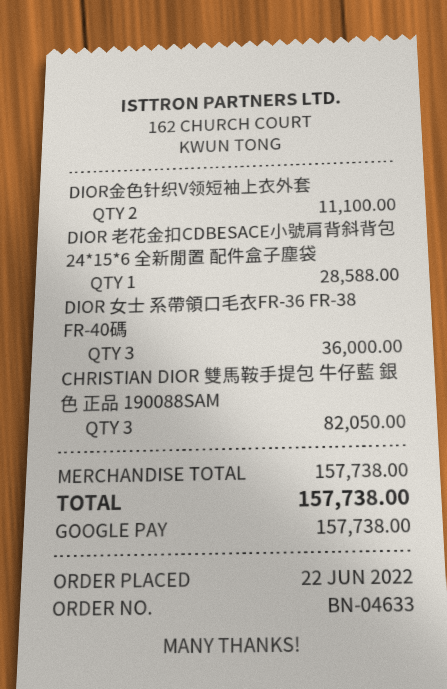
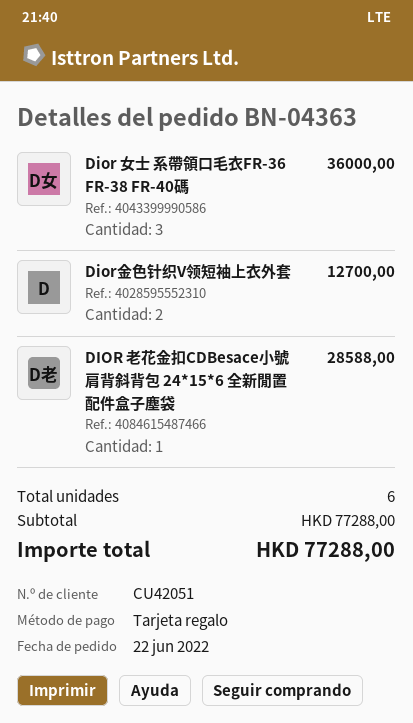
order number: BN-04633 -> BN-04363
payment method: Google Pay -> gift card
DIOR金色针织V领短袖上衣外套: 2 for 11100.00 -> 2 for 12700.00
CHRISTIAN DIOR 雙馬鞍手提包 牛仔藍 銀色 正品 190088SAM: 3 for 82050.00 -> none
subtotal: 157738.00 -> 77288.00
total: 157738.00 -> 77288.00

